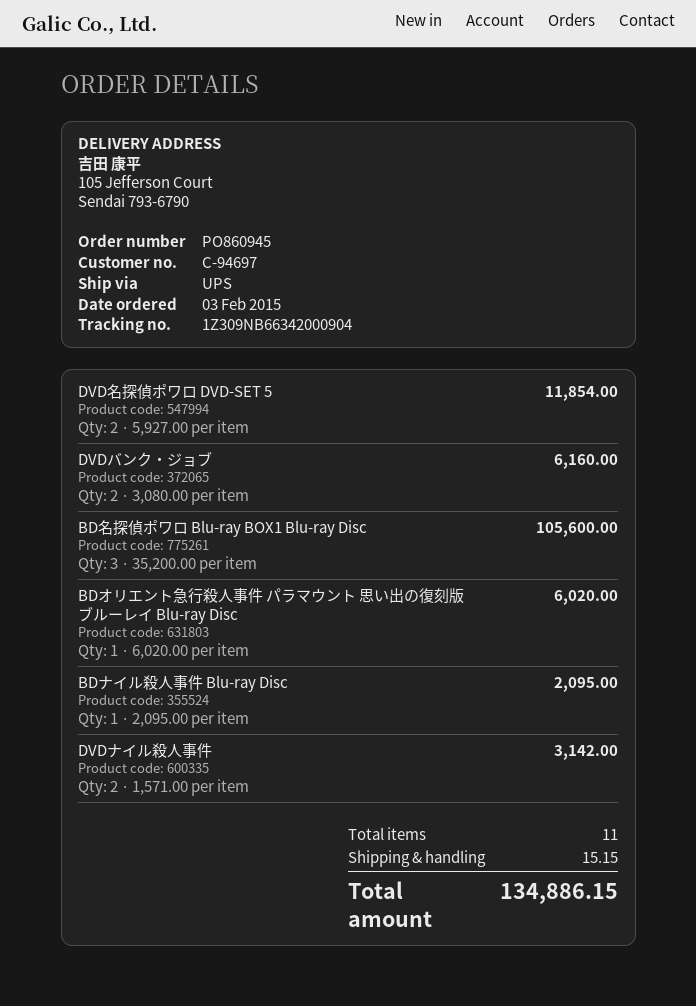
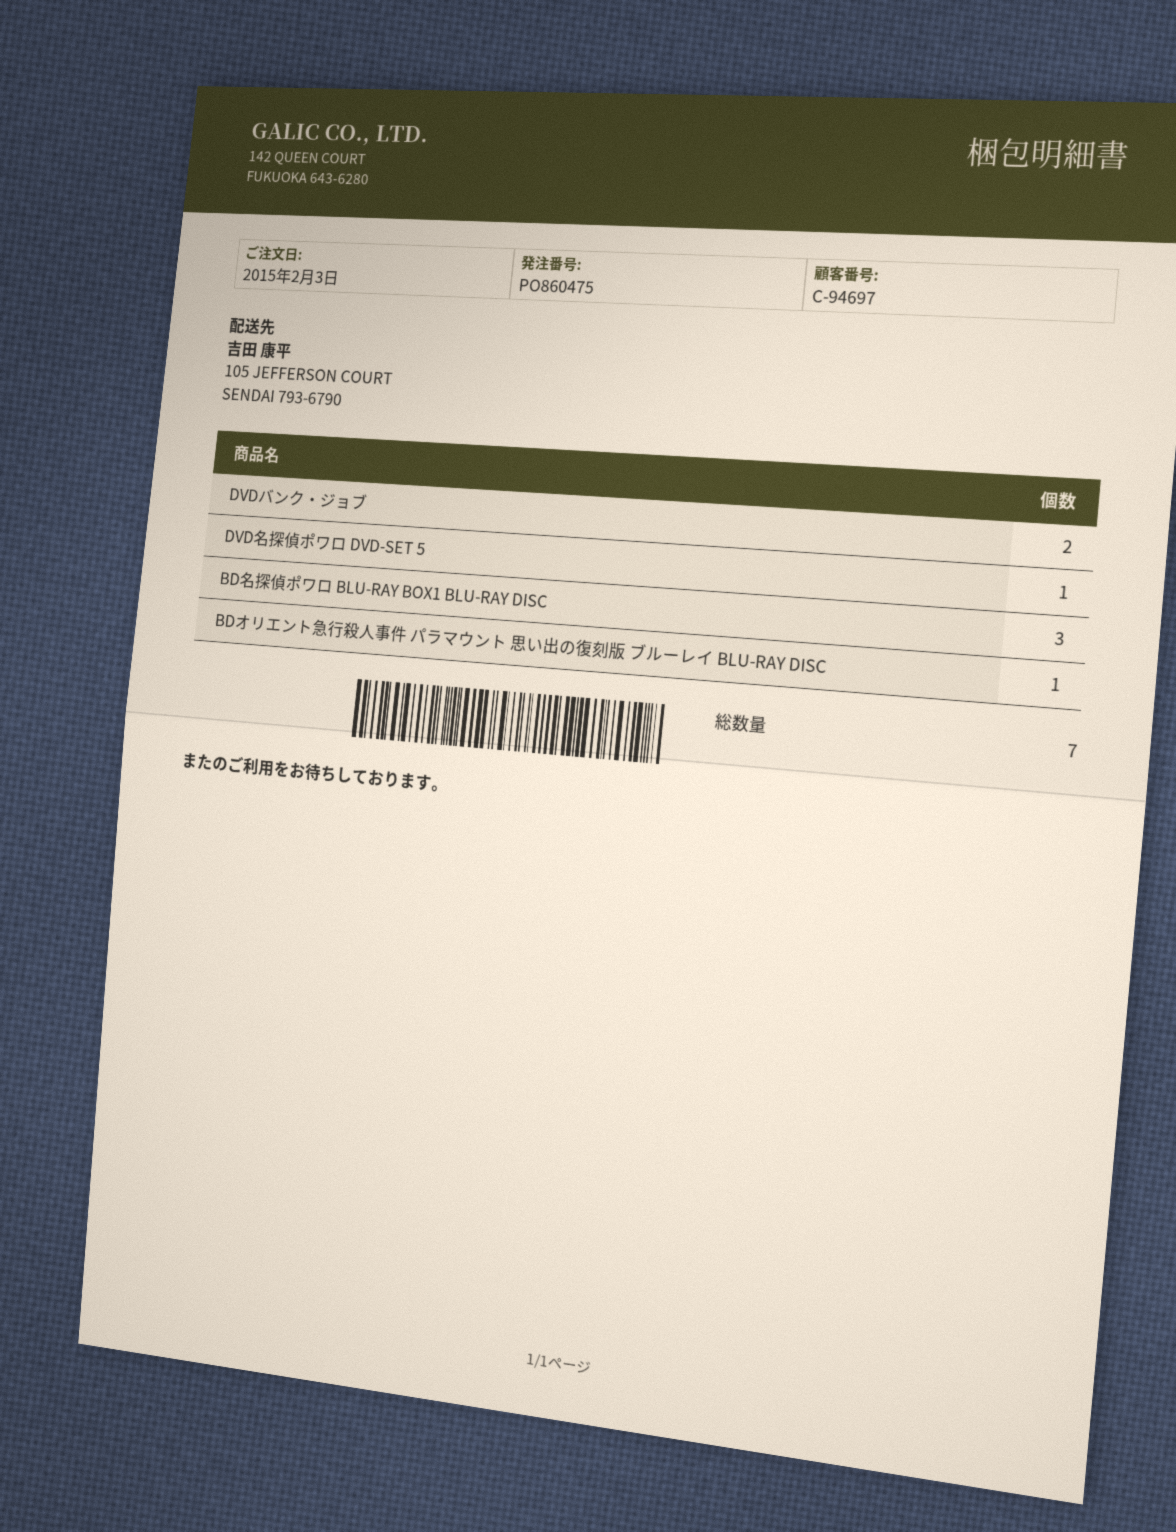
order number: PO860945 -> PO860475
DVD名探偵ポワロ DVD-SET 5: 2 -> 1
BDナイル殺人事件 Blu-ray Disc: 1 -> none
DVDナイル殺人事件: 2 -> none
total quantity: 11 -> 7

